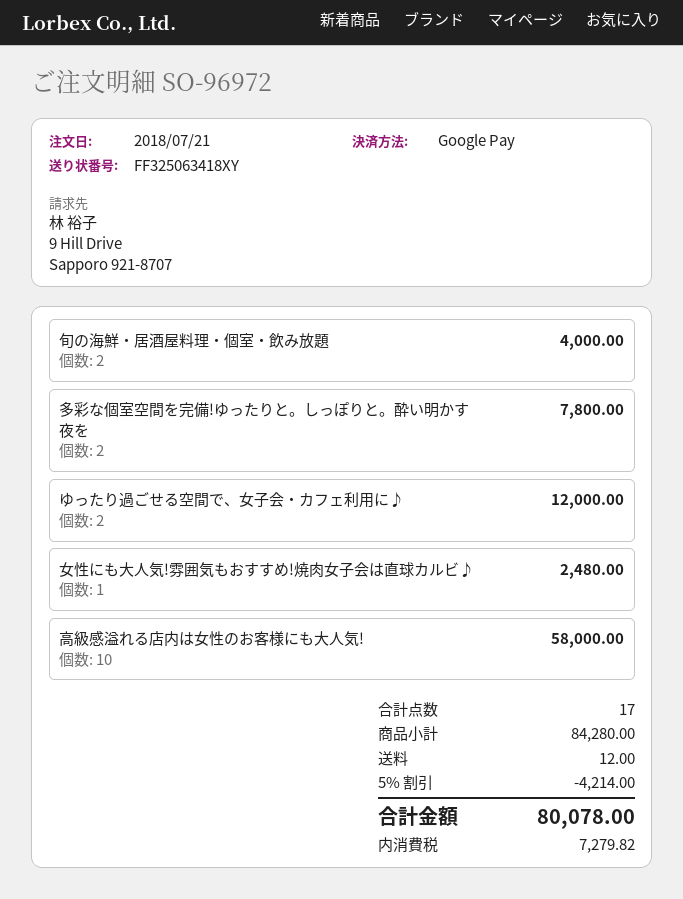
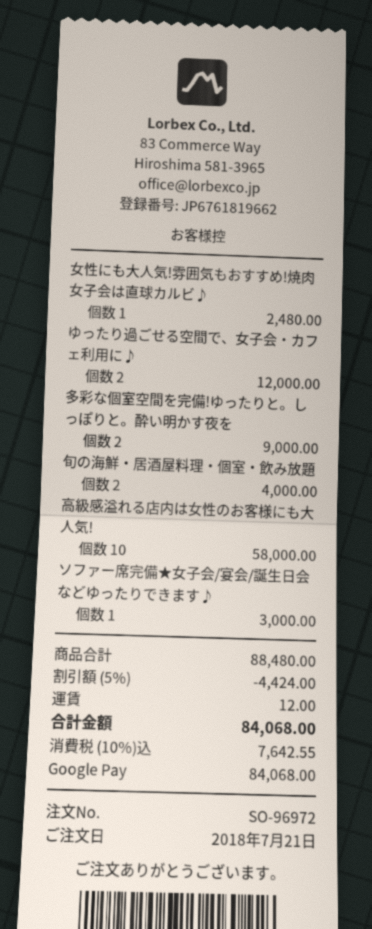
多彩な個室空間を完備!ゆったりと。しっぽりと。酔い明かす夜を: 2 for 7800.00 -> 2 for 9000.00
ソファー席完備★女子会/宴会/誕生日会などゆったりできます♪: none -> 1 for 3000.00
subtotal: 84280.00 -> 88480.00
discount: 5% = 4214.00 -> 5% = 4424.00
tax: 7279.82 -> 7642.55
total: 80078.00 -> 84068.00

